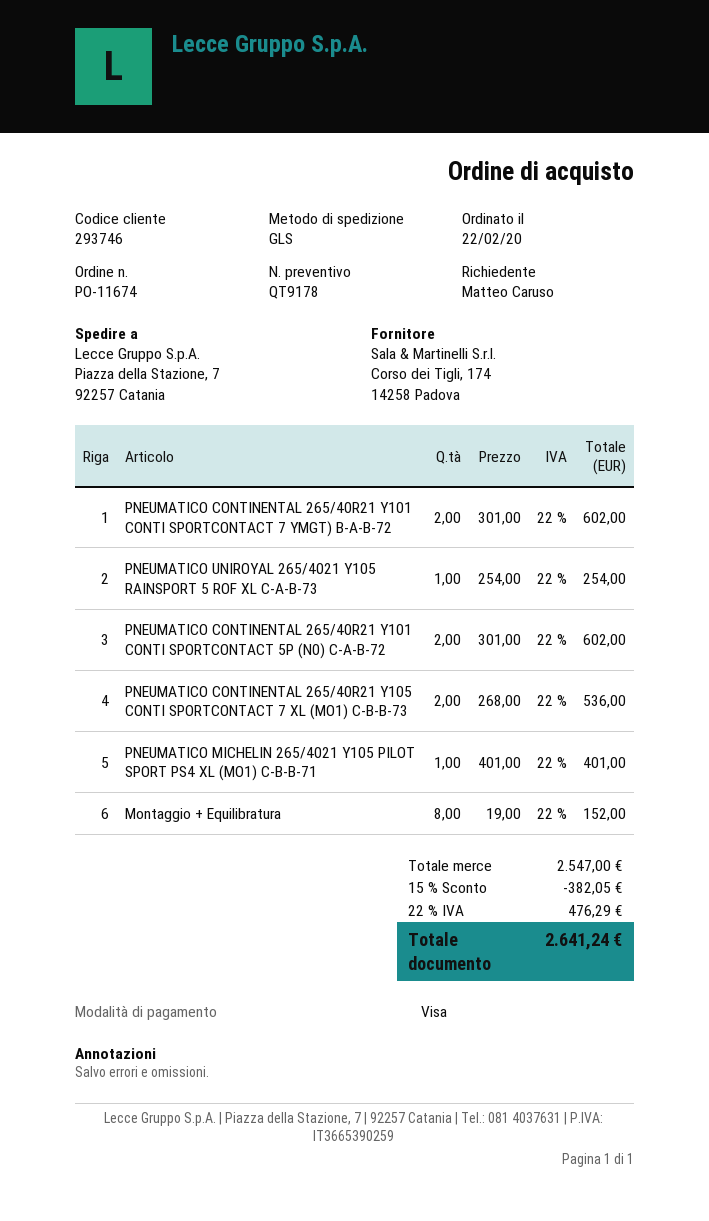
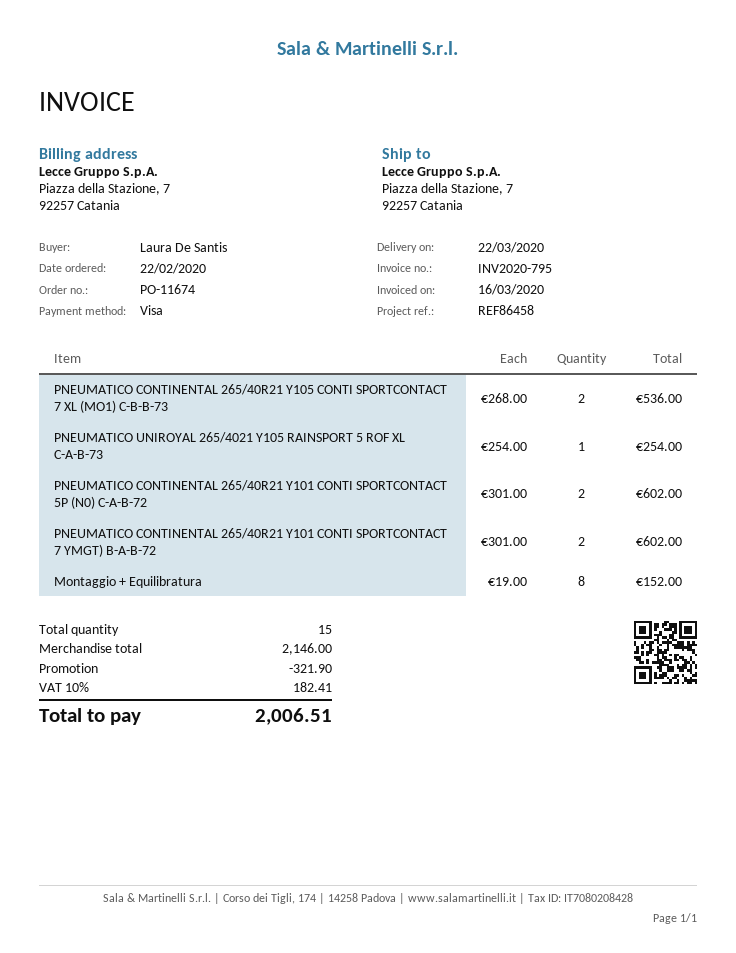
ordered by: Matteo Caruso -> Laura De Santis
PNEUMATICO MICHELIN 265/4021 Y105 PILOT SPORT PS4 XL (MO1) C-B-B-71: 1 x 401.00 = 401.00 -> none
subtotal: 2547.00 -> 2146.00
discount: 382.05 -> 321.90
tax: 22% = 476.29 -> 10% = 182.41
total: 2641.24 -> 2006.51

